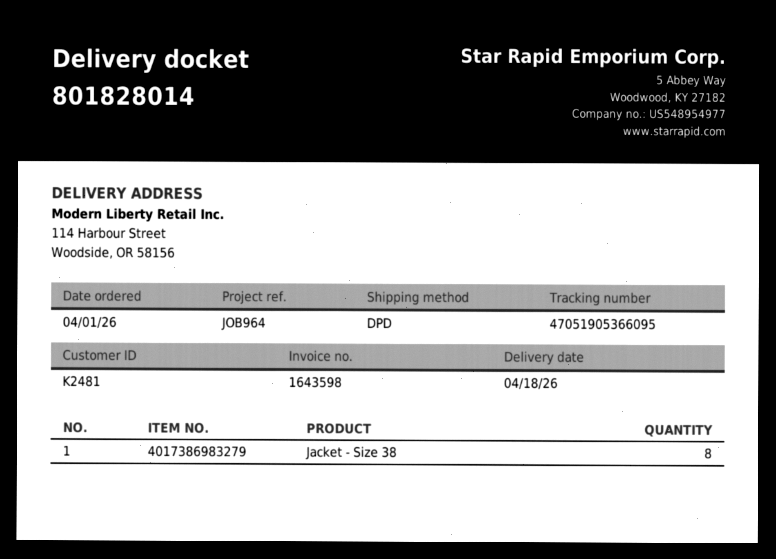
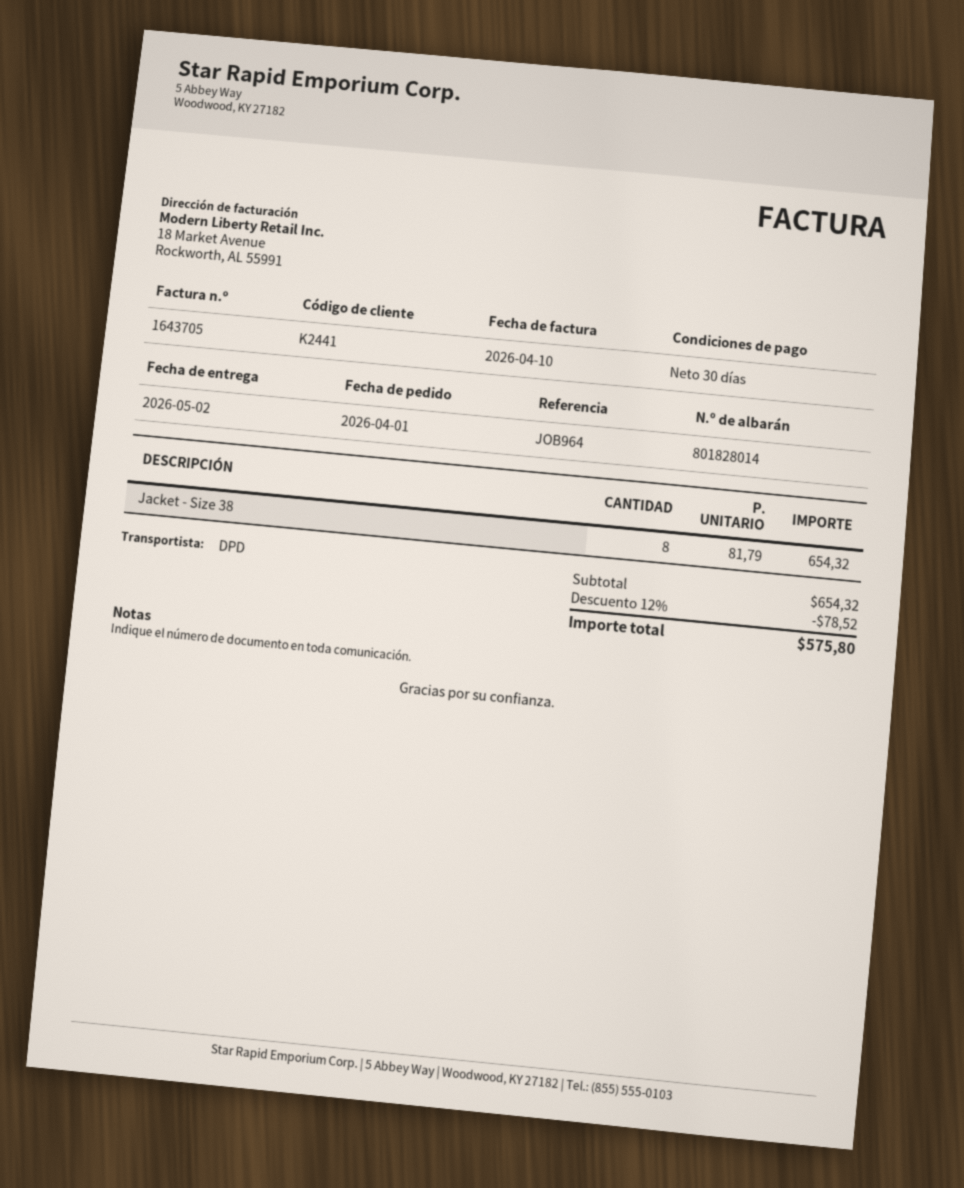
delivery date: 2026-04-18 -> 2026-05-02
invoice number: 1643598 -> 1643705
customer number: K2481 -> K2441

